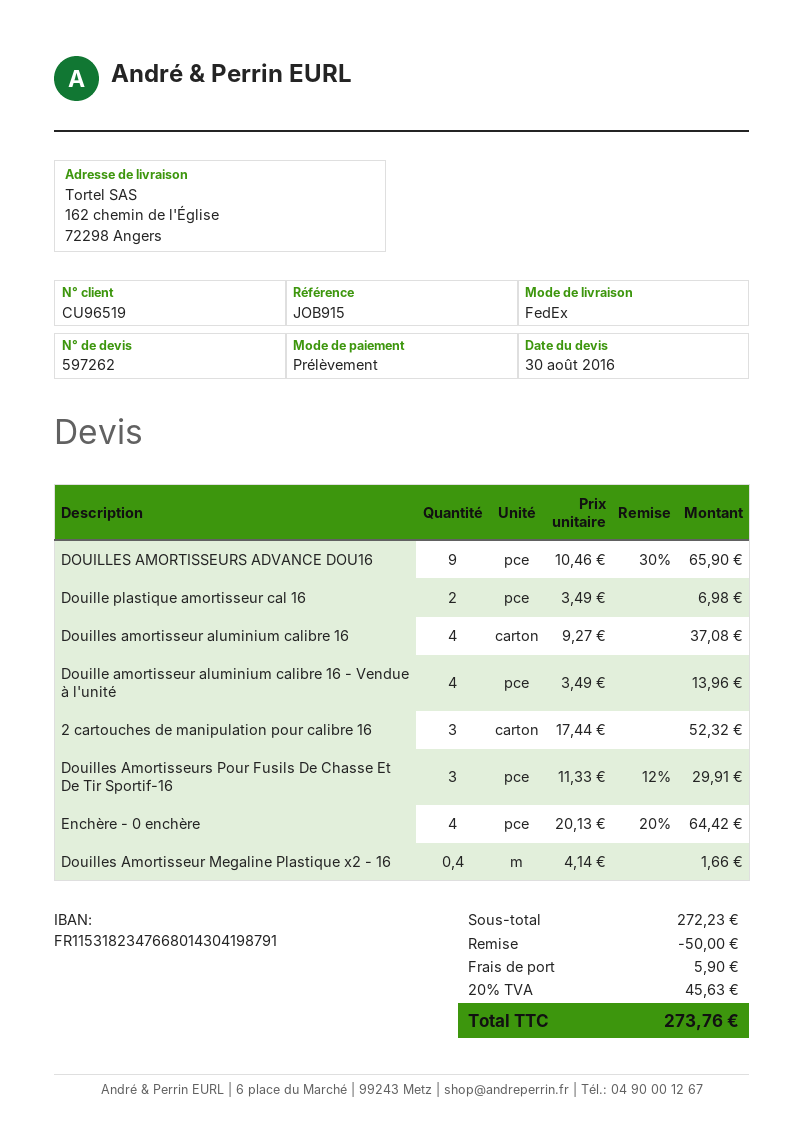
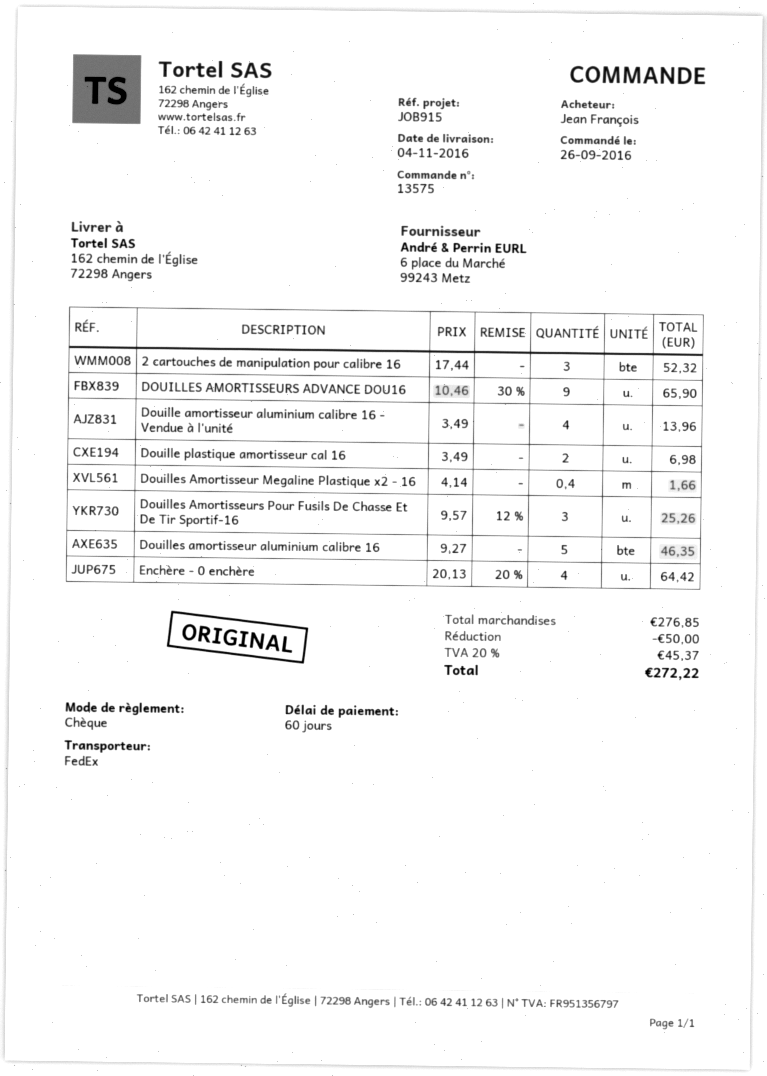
payment method: direct debit -> cheque
Douilles amortisseur aluminium calibre 16: 4 x 9.27 = 37.08 -> 5 x 9.27 = 46.35
Douilles Amortisseurs Pour Fusils De Chasse Et De Tir Sportif-16: 3 x 11.33 - 12% = 29.91 -> 3 x 9.57 - 12% = 25.26
subtotal: 272.23 -> 276.85
shipping: 5.90 -> none
tax: 20% = 45.63 -> 20% = 45.37
total: 273.76 -> 272.22

